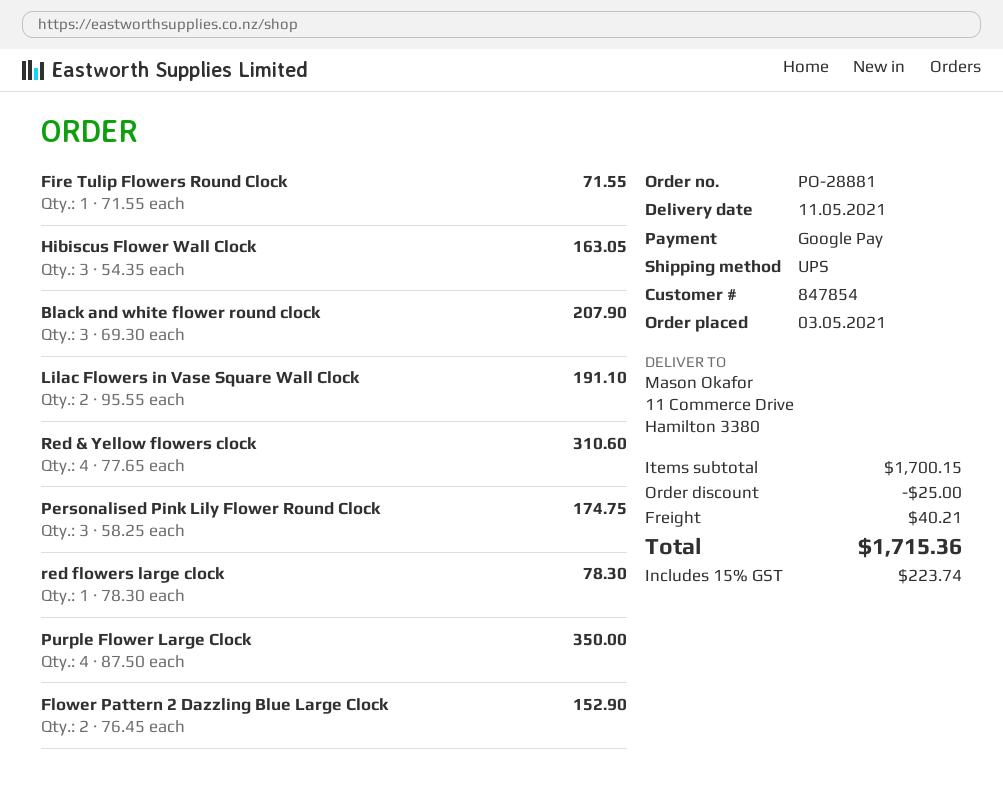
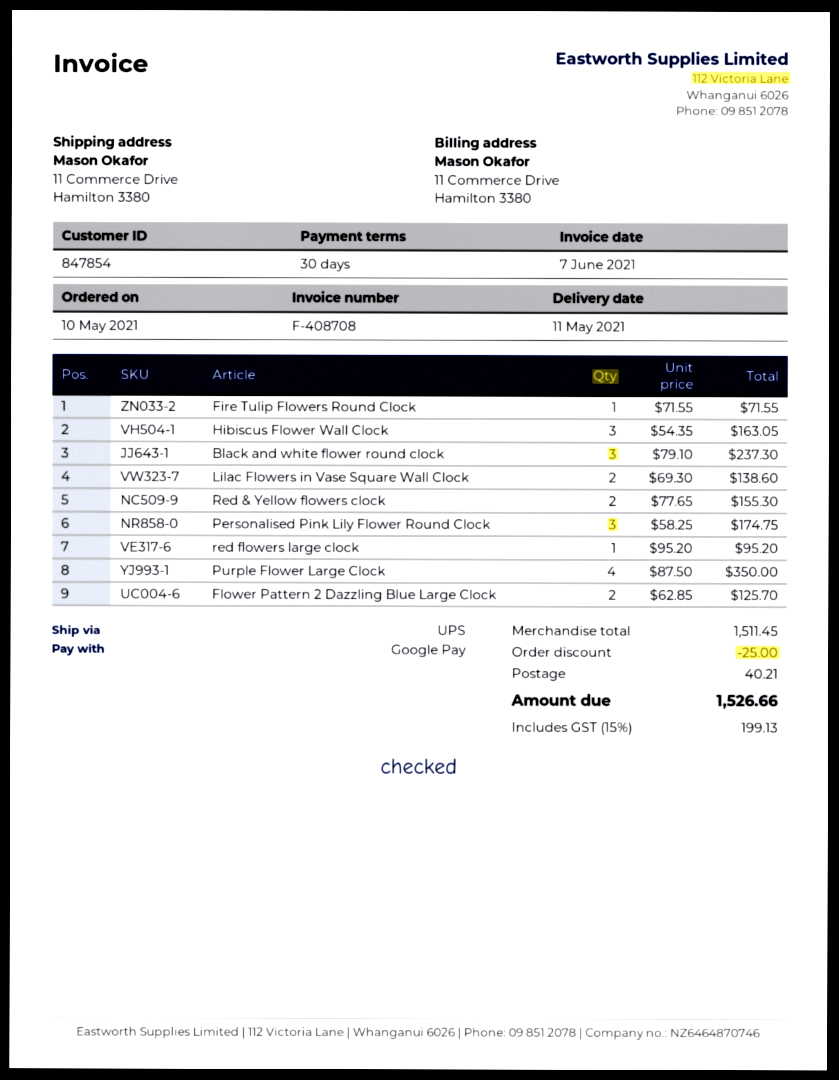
order date: 2021-05-03 -> 2021-05-10
Black and white flower round clock: 3 x 69.30 = 207.90 -> 3 x 79.10 = 237.30
Lilac Flowers in Vase Square Wall Clock: 2 x 95.55 = 191.10 -> 2 x 69.30 = 138.60
Red & Yellow flowers clock: 4 x 77.65 = 310.60 -> 2 x 77.65 = 155.30
red flowers large clock: 1 x 78.30 = 78.30 -> 1 x 95.20 = 95.20
Flower Pattern 2 Dazzling Blue Large Clock: 2 x 76.45 = 152.90 -> 2 x 62.85 = 125.70
subtotal: 1700.15 -> 1511.45
tax: 15% = 223.74 -> 15% = 199.13
total: 1715.36 -> 1526.66

